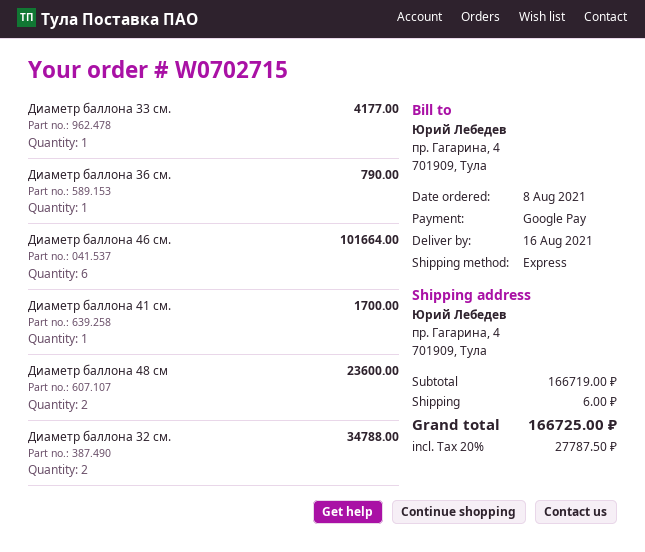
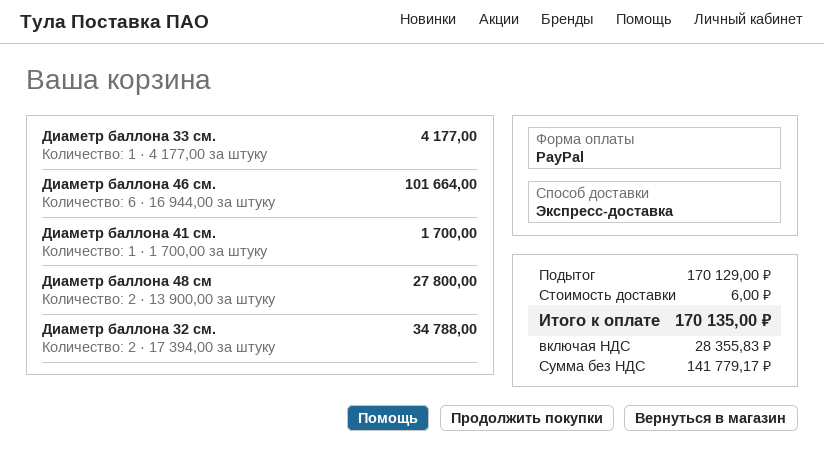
payment method: Google Pay -> PayPal
Диаметр баллона 36 см.: 1 for 790.00 -> none
Диаметр баллона 48 см: 2 for 23600.00 -> 2 for 27800.00
subtotal: 166719.00 -> 170129.00
tax: 27787.50 -> 28355.83
total: 166725.00 -> 170135.00

